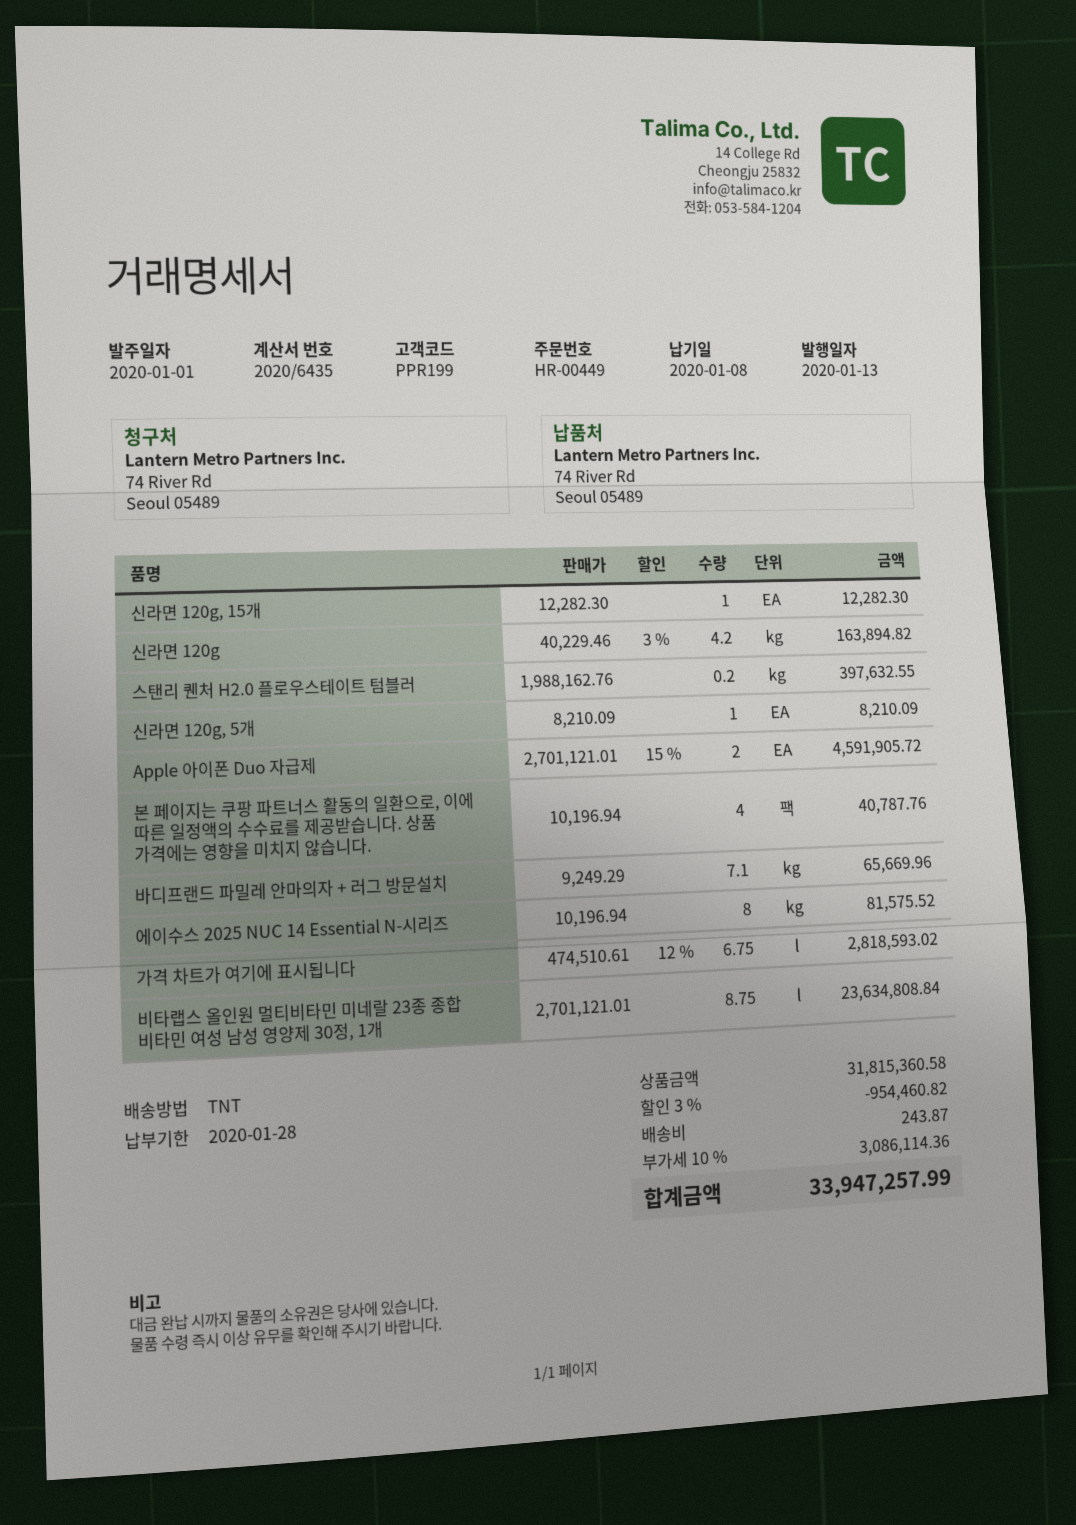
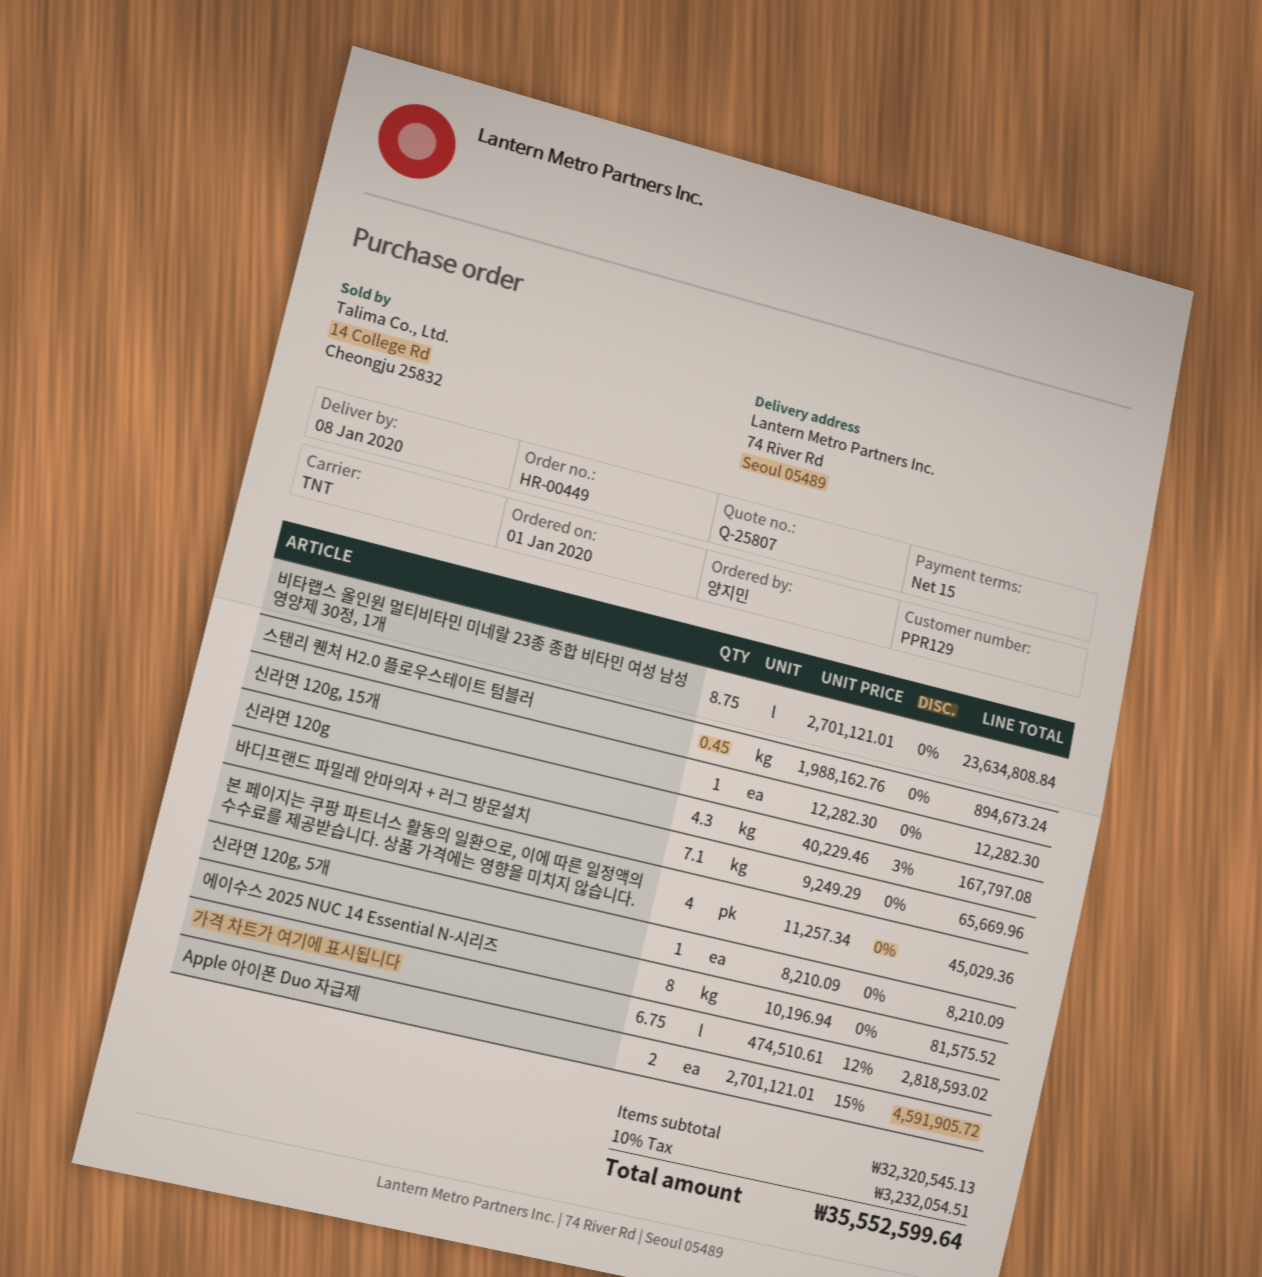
customer number: PPR199 -> PPR129
신라면 120g: 4.2 x 40229.46 - 3% = 163894.82 -> 4.3 x 40229.46 - 3% = 167797.08
스탠리 퀜처 H2.0 플로우스테이트 텀블러: 0.2 x 1988162.76 = 397632.55 -> 0.45 x 1988162.76 = 894673.24
본 페이지는 쿠팡 파트너스 활동의 일환으로, 이에 따른 일정액의 수수료를 제공받습니다. 상품 가격에는 영향을 미치지 않습니다.: 4 x 10196.94 = 40787.76 -> 4 x 11257.34 = 45029.36
subtotal: 31815360.58 -> 32320545.13
discount: 3% = 954460.82 -> none
shipping: 243.87 -> none
tax: 10% = 3086114.36 -> 10% = 3232054.51
total: 33947257.99 -> 35552599.64

